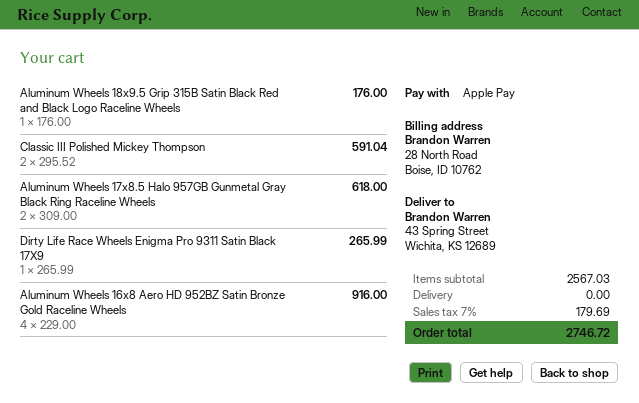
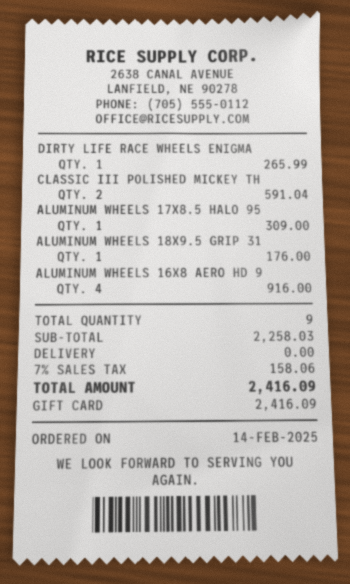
payment method: Apple Pay -> gift card
Aluminum Wheels 17x8.5 Halo 957GB Gunmetal Gray Black Ring Raceline Wheels: 2 for 618.00 -> 1 for 309.00
subtotal: 2567.03 -> 2258.03
tax: 7% = 179.69 -> 7% = 158.06
total: 2746.72 -> 2416.09

